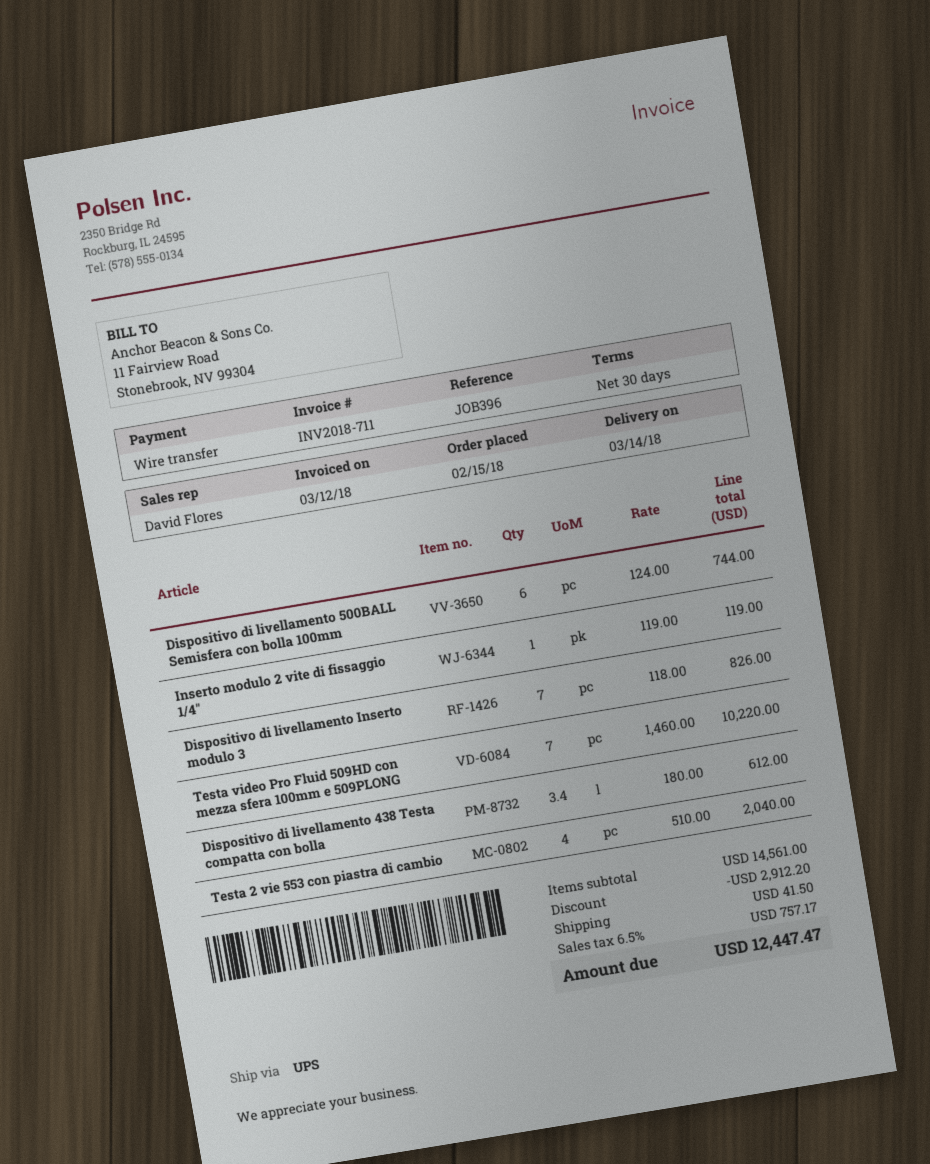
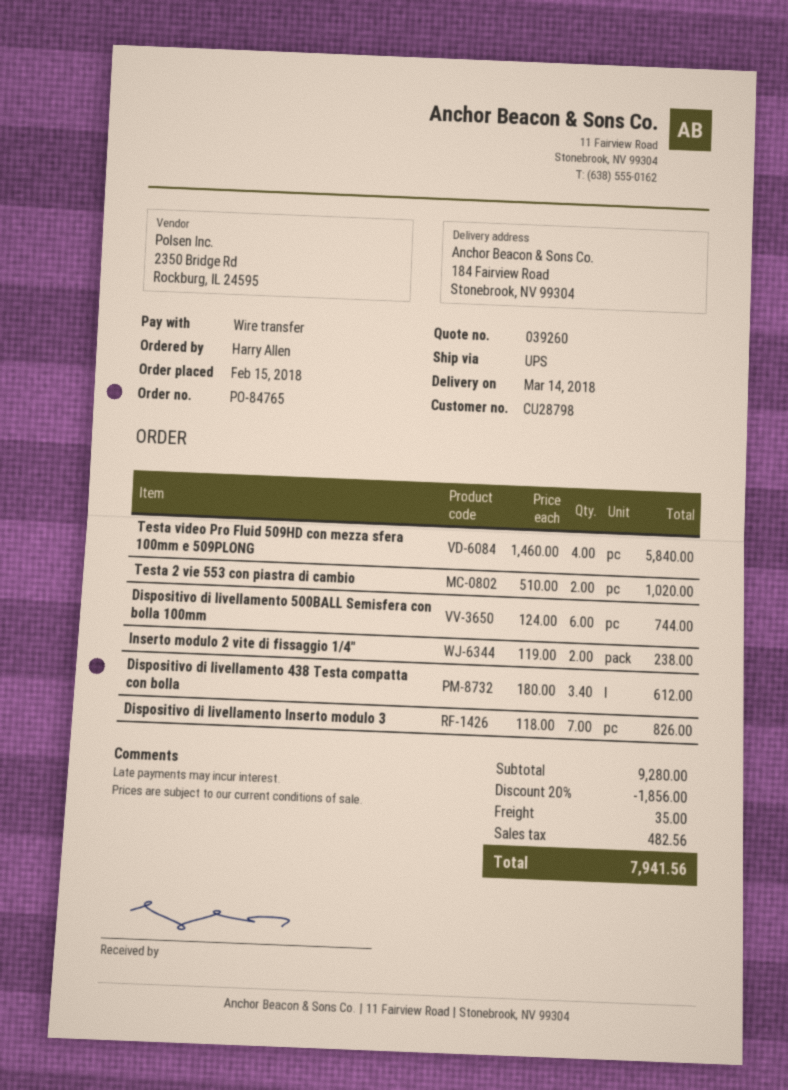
Inserto modulo 2 vite di fissaggio 1/4": 1 x 119.00 = 119.00 -> 2 x 119.00 = 238.00
Testa video Pro Fluid 509HD con mezza sfera 100mm e 509PLONG: 7 x 1460.00 = 10220.00 -> 4 x 1460.00 = 5840.00
Testa 2 vie 553 con piastra di cambio: 4 x 510.00 = 2040.00 -> 2 x 510.00 = 1020.00
subtotal: 14561.00 -> 9280.00
discount: 2912.20 -> 1856.00
shipping: 41.50 -> 35.00
tax: 757.17 -> 482.56
total: 12447.47 -> 7941.56

